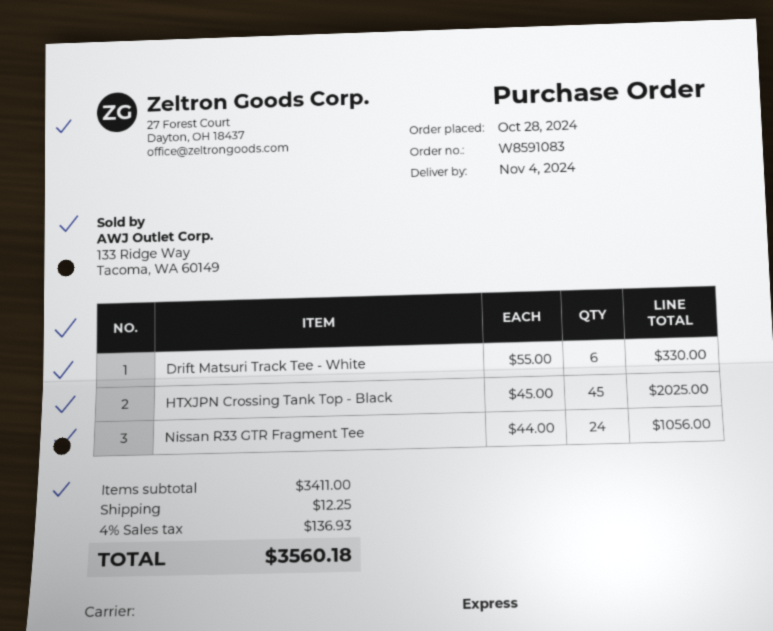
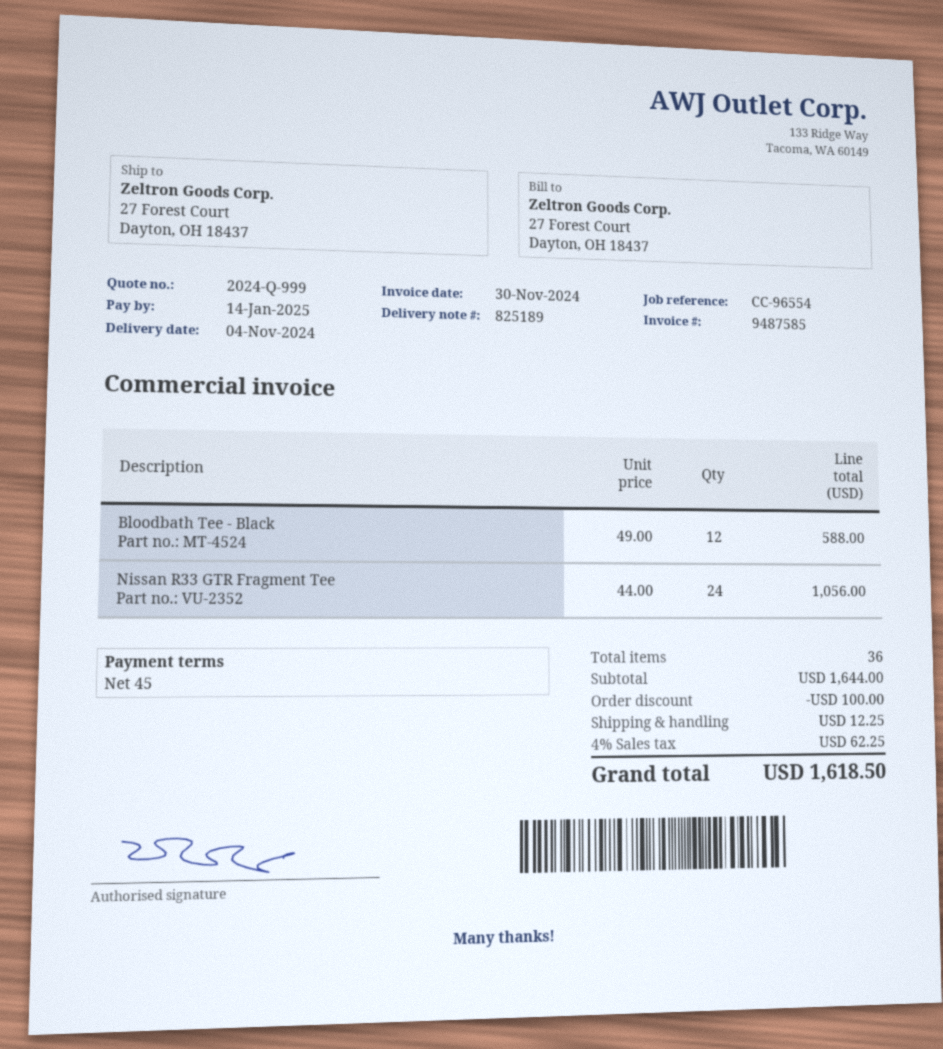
Drift Matsuri Track Tee - White: 6 x 55.00 = 330.00 -> none
HTXJPN Crossing Tank Top - Black: 45 x 45.00 = 2025.00 -> none
Bloodbath Tee - Black: none -> 12 x 49.00 = 588.00
subtotal: 3411.00 -> 1644.00
discount: none -> 100.00
tax: 4% = 136.93 -> 4% = 62.25
total: 3560.18 -> 1618.50

